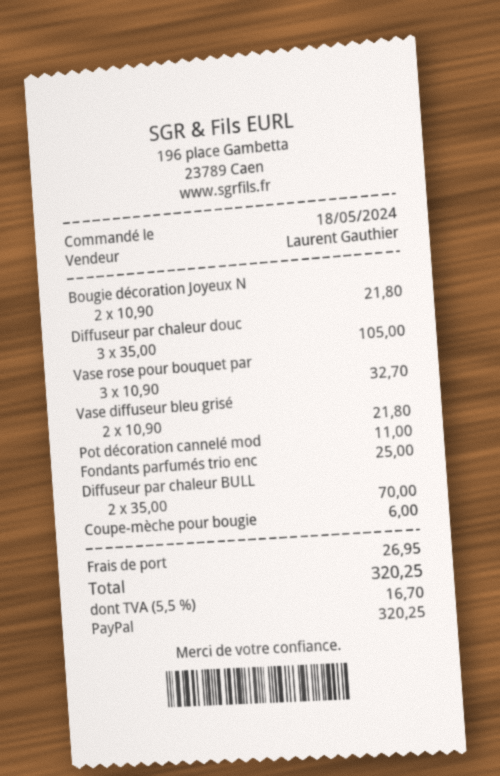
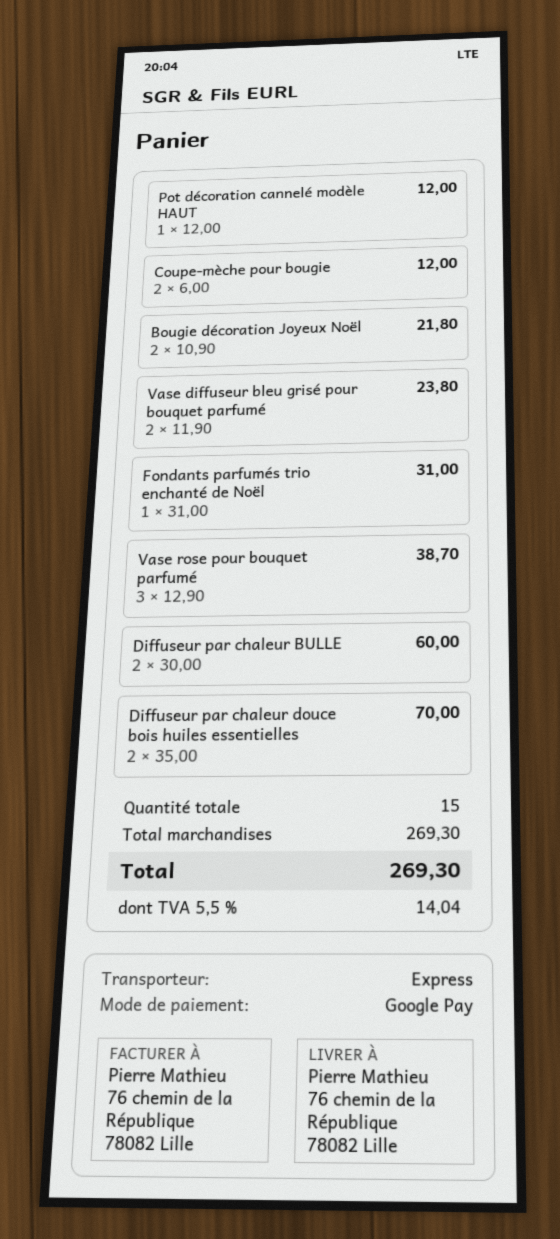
payment method: PayPal -> Google Pay
Diffuseur par chaleur douc: 3 x 35.00 = 105.00 -> 2 x 35.00 = 70.00
Vase rose pour bouquet par: 3 x 10.90 = 32.70 -> 3 x 12.90 = 38.70
Vase diffuseur bleu grisé: 2 x 10.90 = 21.80 -> 2 x 11.90 = 23.80
Pot décoration cannelé mod: 1 x 11.00 = 11.00 -> 1 x 12.00 = 12.00
Fondants parfumés trio enc: 1 x 25.00 = 25.00 -> 1 x 31.00 = 31.00
Diffuseur par chaleur BULL: 2 x 35.00 = 70.00 -> 2 x 30.00 = 60.00
Coupe-mèche pour bougie: 1 x 6.00 = 6.00 -> 2 x 6.00 = 12.00
shipping: 26.95 -> none
tax: 5.5% = 16.70 -> 5.5% = 14.04
total: 320.25 -> 269.30

